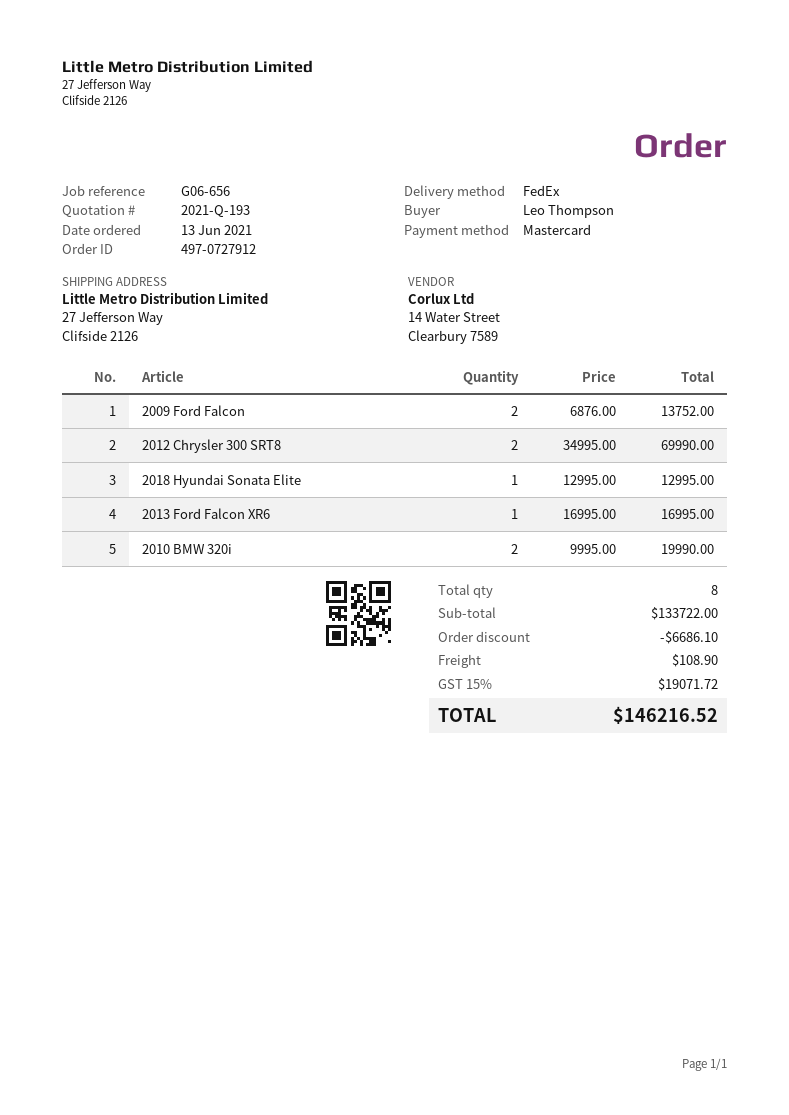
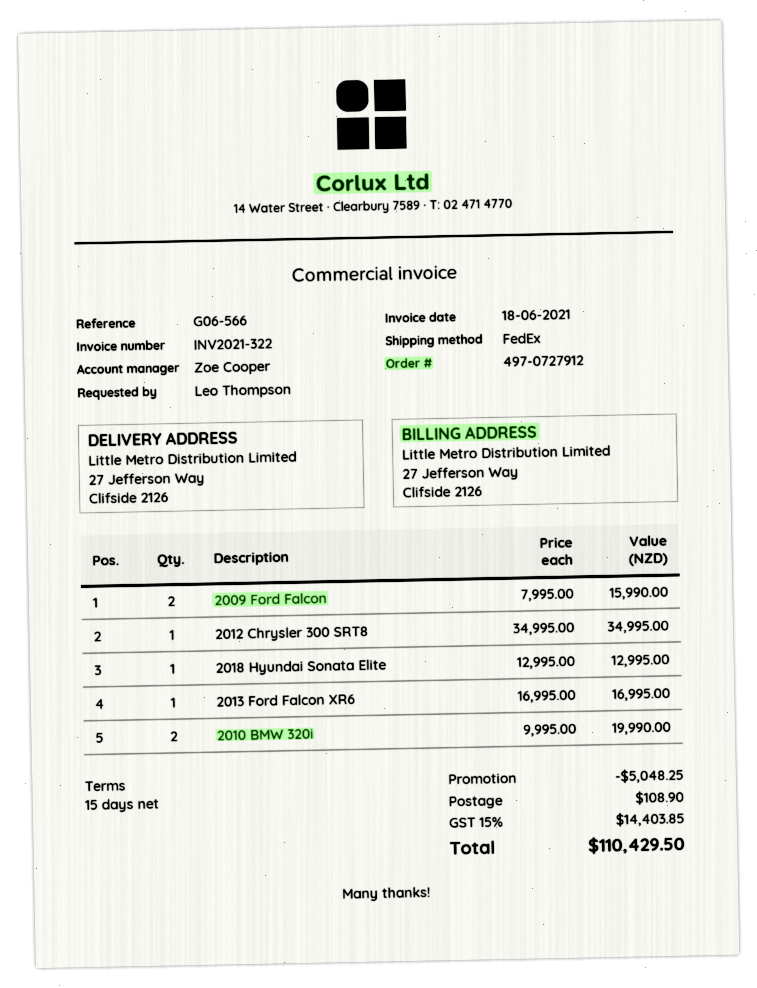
reference: G06-656 -> G06-566
2009 Ford Falcon: 2 x 6876.00 = 13752.00 -> 2 x 7995.00 = 15990.00
2012 Chrysler 300 SRT8: 2 x 34995.00 = 69990.00 -> 1 x 34995.00 = 34995.00
discount: 6686.10 -> 5048.25
tax: 15% = 19071.72 -> 15% = 14403.85
total: 146216.52 -> 110429.50

